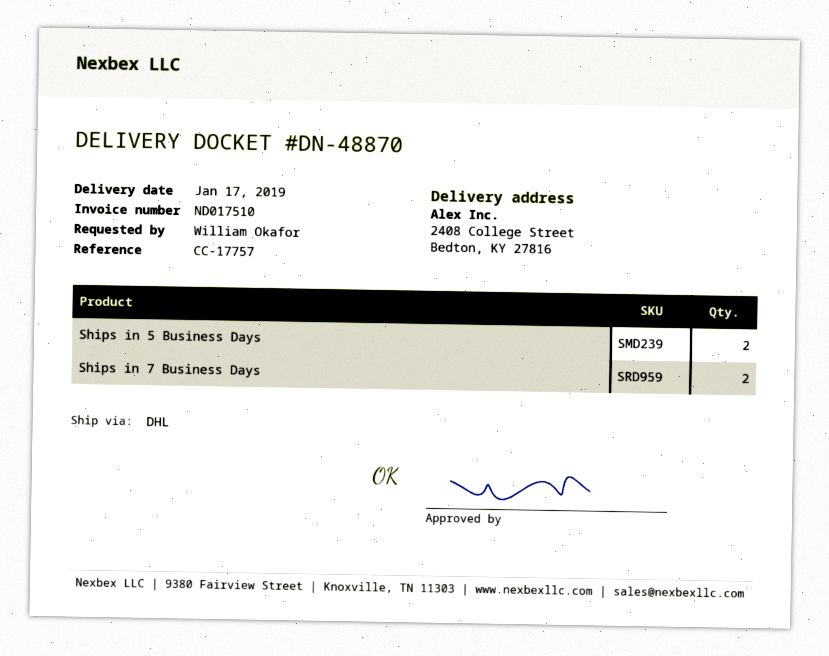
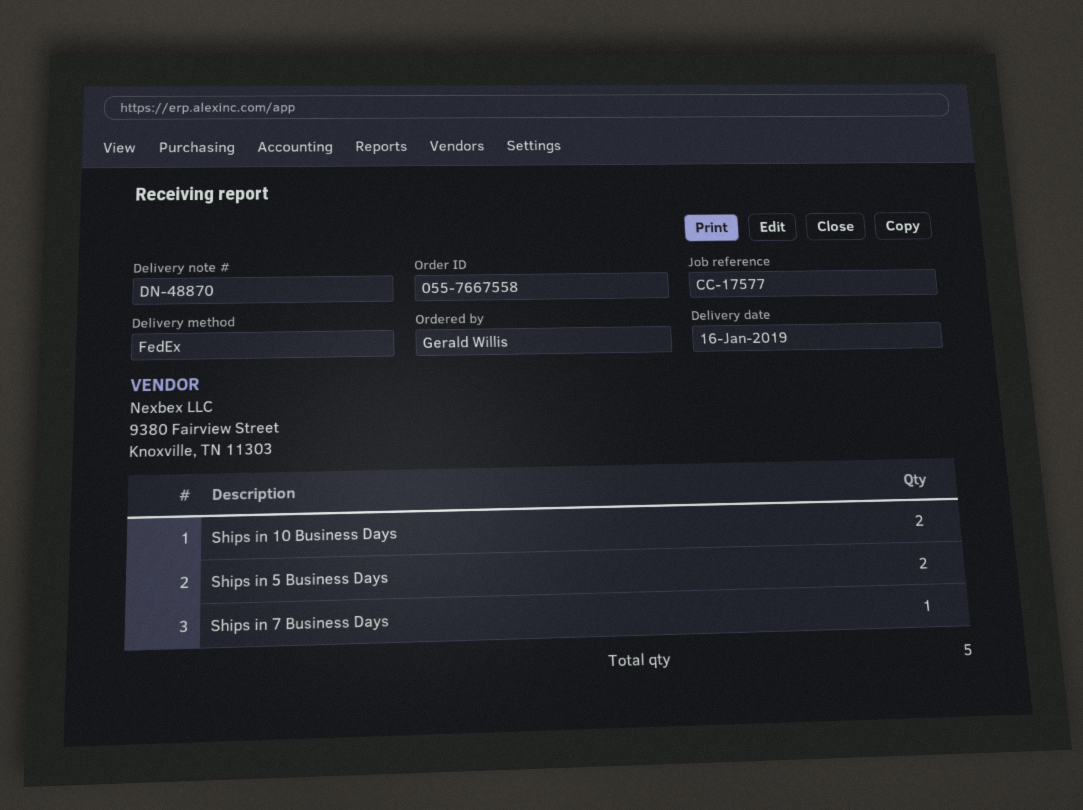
delivery date: 2019-01-17 -> 2019-01-16
reference: CC-17757 -> CC-17577
ordered by: William Okafor -> Gerald Willis
shipping method: DHL -> FedEx
Ships in 7 Business Days: 2 -> 1
Ships in 10 Business Days: none -> 2

